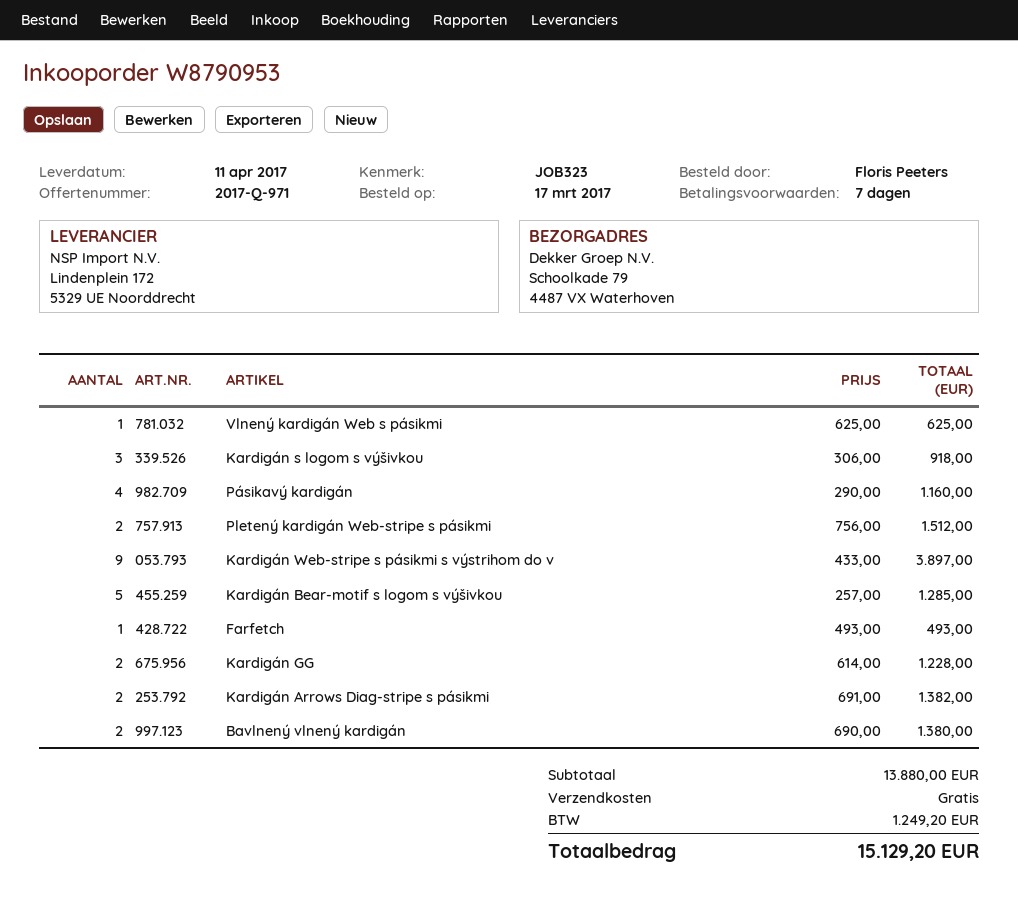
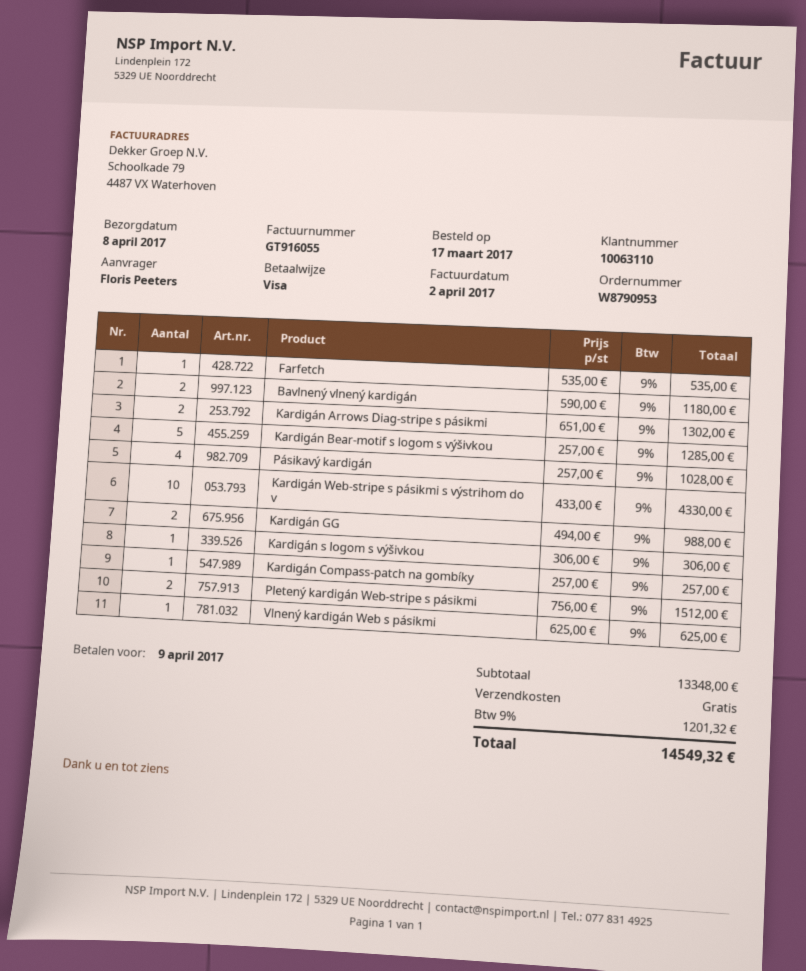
delivery date: 2017-04-11 -> 2017-04-08
Kardigán s logom s výšivkou: 3 x 306.00 = 918.00 -> 1 x 306.00 = 306.00
Pásikavý kardigán: 4 x 290.00 = 1160.00 -> 4 x 257.00 = 1028.00
Kardigán Web-stripe s pásikmi s výstrihom do v: 9 x 433.00 = 3897.00 -> 10 x 433.00 = 4330.00
Farfetch: 1 x 493.00 = 493.00 -> 1 x 535.00 = 535.00
Kardigán GG: 2 x 614.00 = 1228.00 -> 2 x 494.00 = 988.00
Kardigán Arrows Diag-stripe s pásikmi: 2 x 691.00 = 1382.00 -> 2 x 651.00 = 1302.00
Bavlnený vlnený kardigán: 2 x 690.00 = 1380.00 -> 2 x 590.00 = 1180.00
Kardigán Compass-patch na gombíky: none -> 1 x 257.00 = 257.00
subtotal: 13880.00 -> 13348.00
tax: 1249.20 -> 1201.32
total: 15129.20 -> 14549.32

